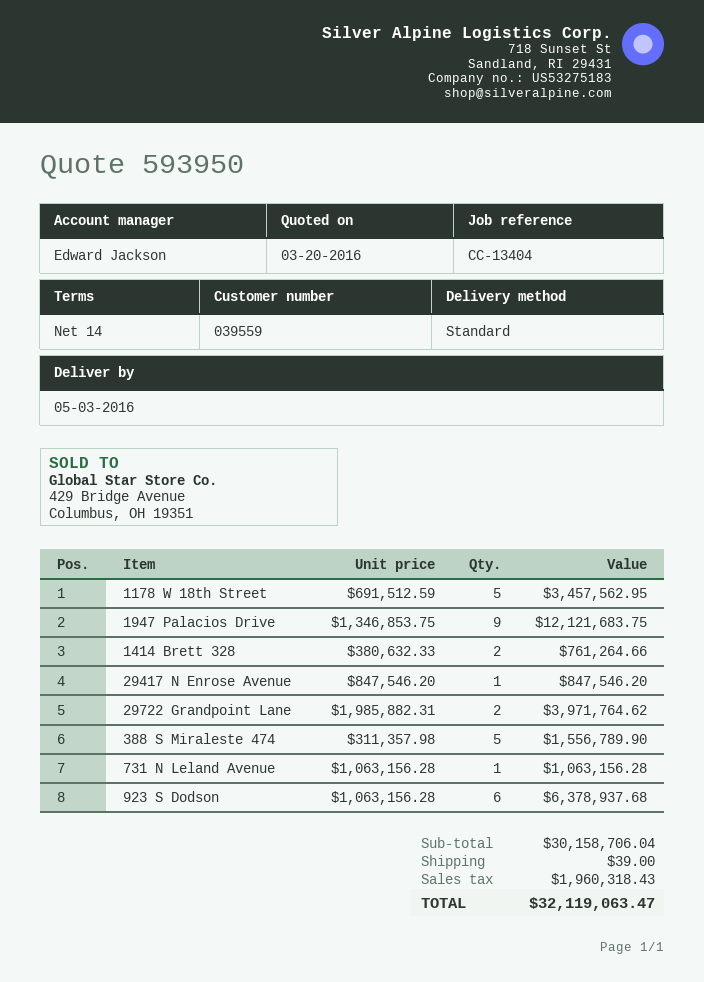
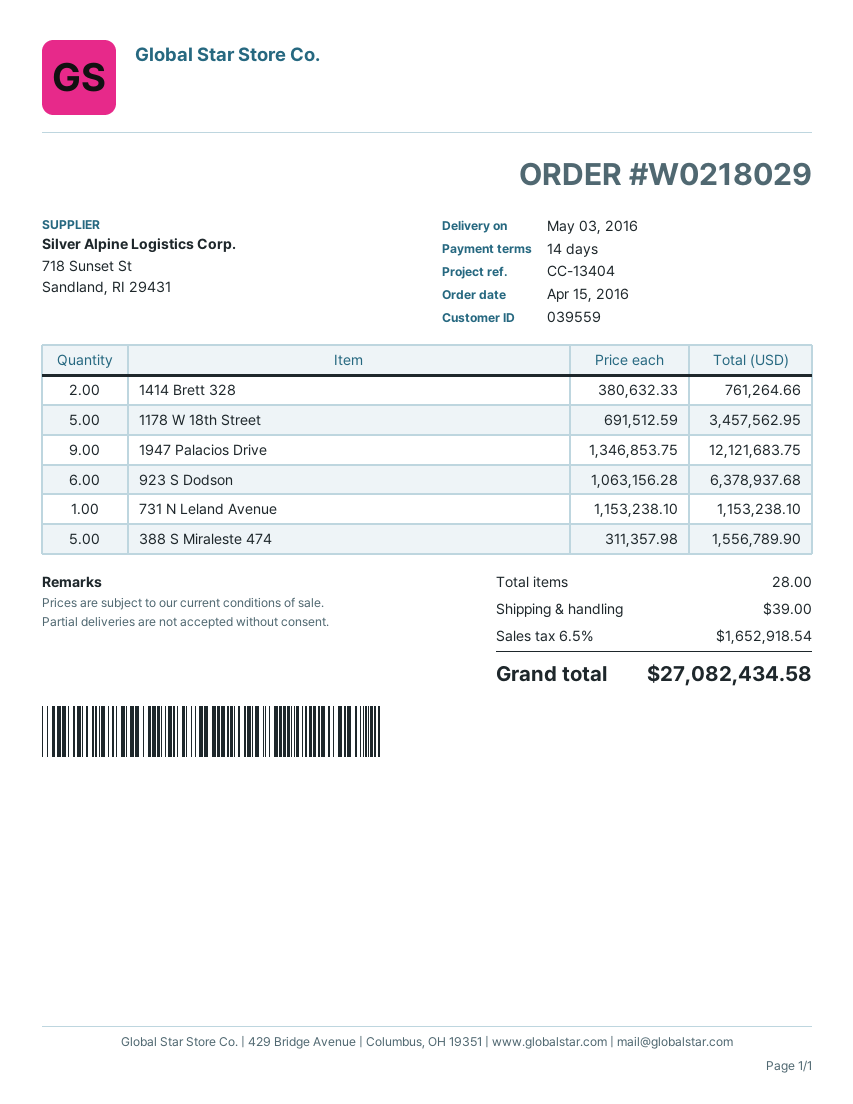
29417 N Enrose Avenue: 1 x 847546.20 = 847546.20 -> none
29722 Grandpoint Lane: 2 x 1985882.31 = 3971764.62 -> none
731 N Leland Avenue: 1 x 1063156.28 = 1063156.28 -> 1 x 1153238.10 = 1153238.10
tax: 1960318.43 -> 1652918.54
total: 32119063.47 -> 27082434.58

